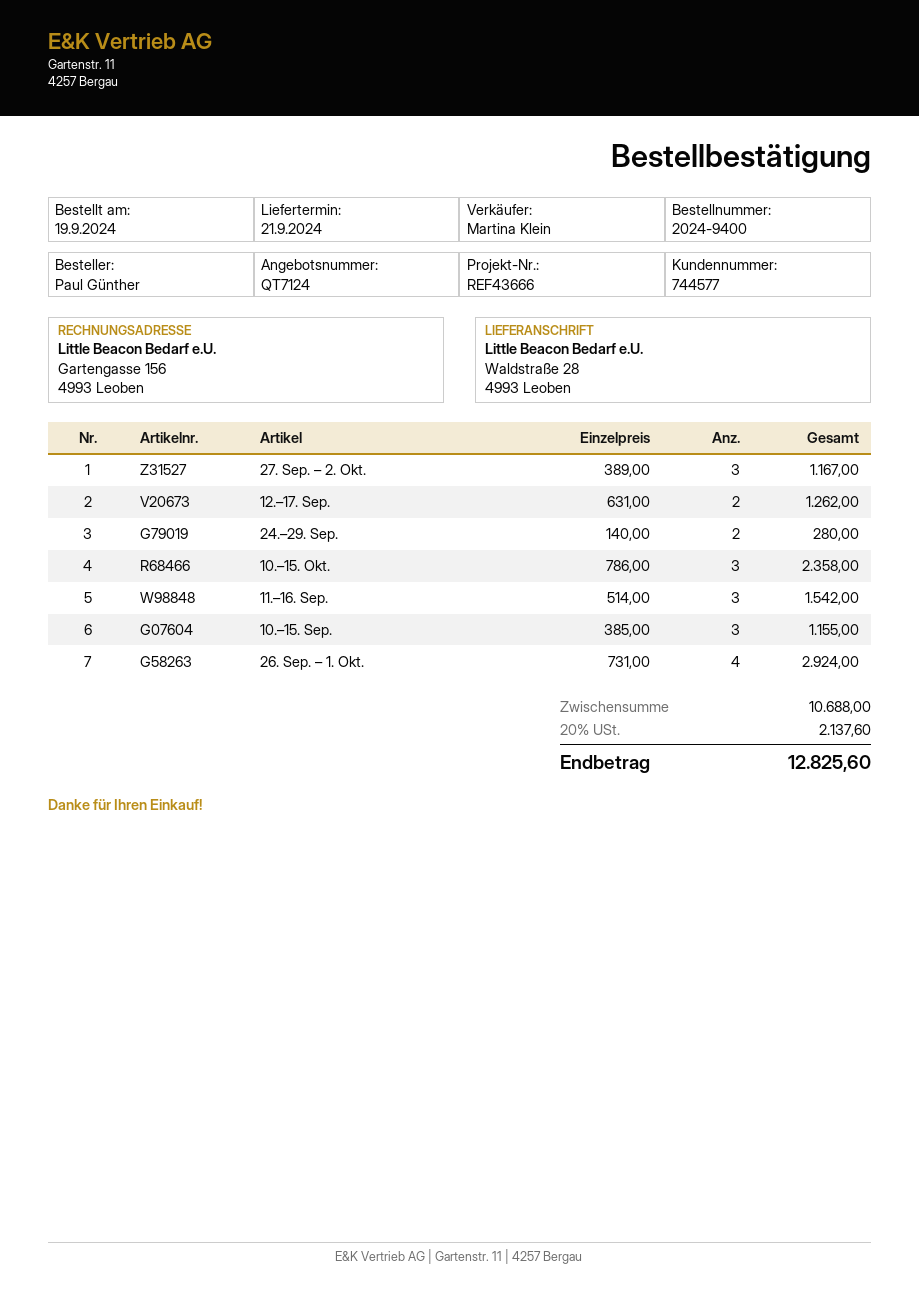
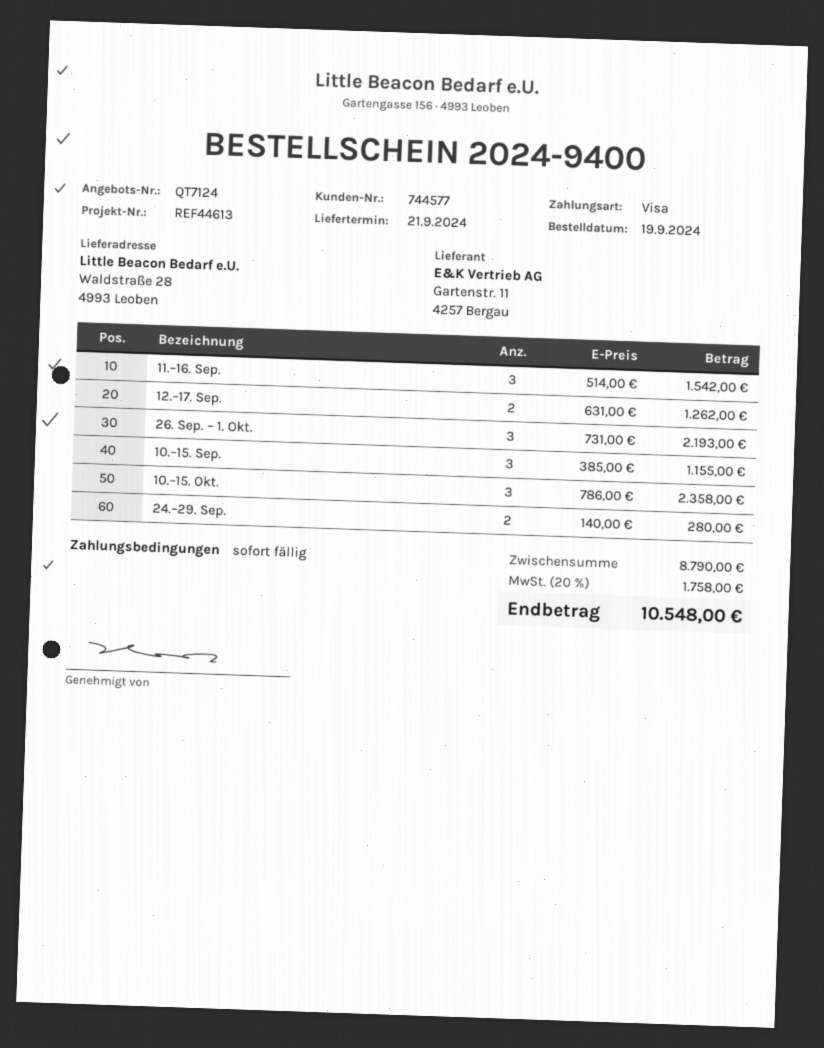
reference: REF43666 -> REF44613
27. Sep. – 2. Okt.: 3 x 389.00 = 1167.00 -> none
26. Sep. – 1. Okt.: 4 x 731.00 = 2924.00 -> 3 x 731.00 = 2193.00
subtotal: 10688.00 -> 8790.00
tax: 20% = 2137.60 -> 20% = 1758.00
total: 12825.60 -> 10548.00

